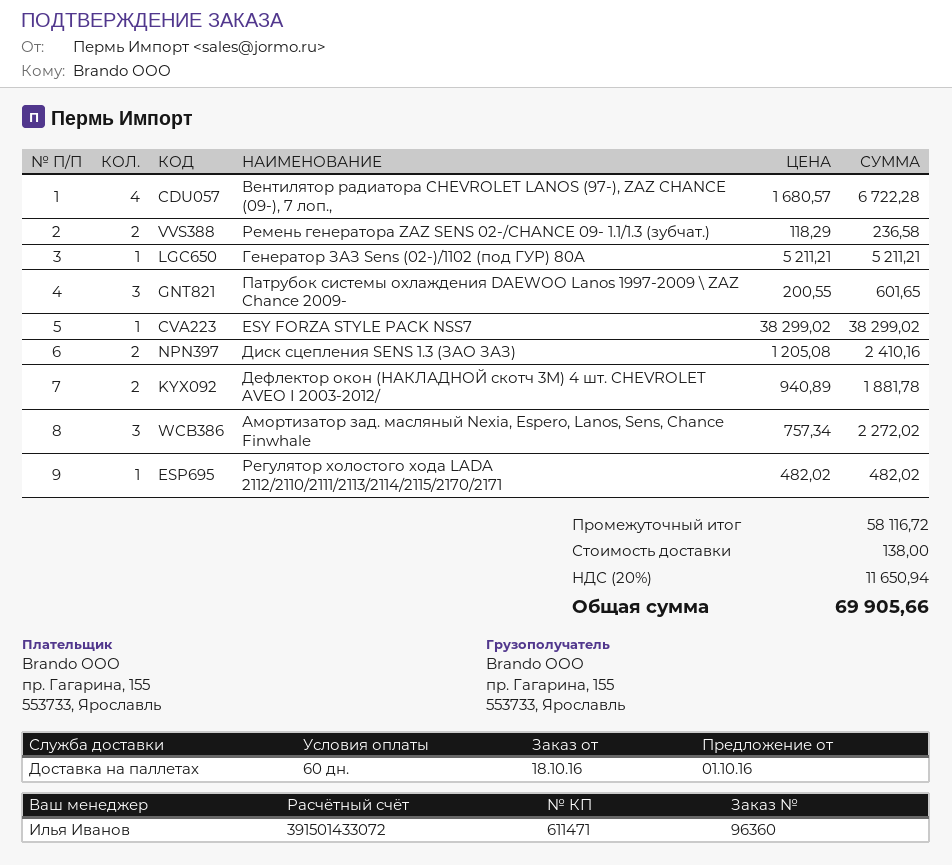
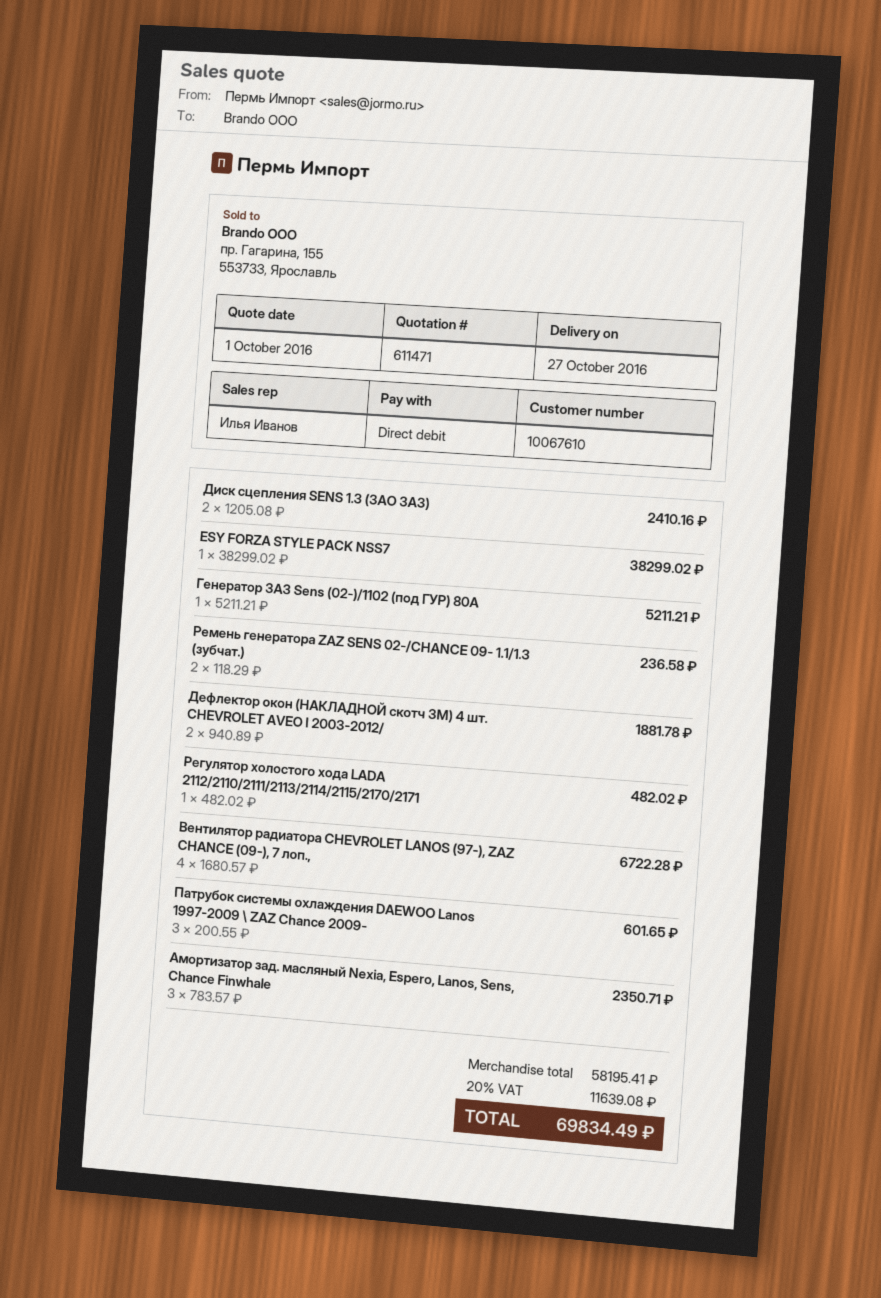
Амортизатор зад. масляный Nexia, Espero, Lanos, Sens, Chance Finwhale: 3 x 757.34 = 2272.02 -> 3 x 783.57 = 2350.71
subtotal: 58116.72 -> 58195.41
shipping: 138.00 -> none
tax: 20% = 11650.94 -> 20% = 11639.08
total: 69905.66 -> 69834.49

